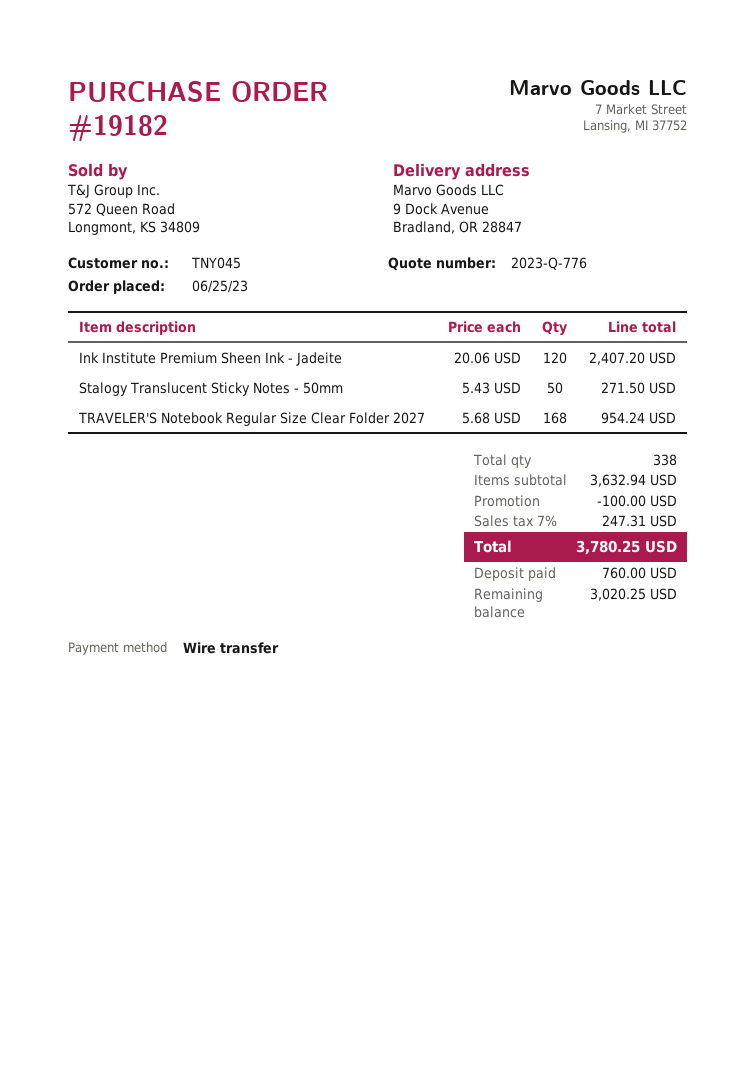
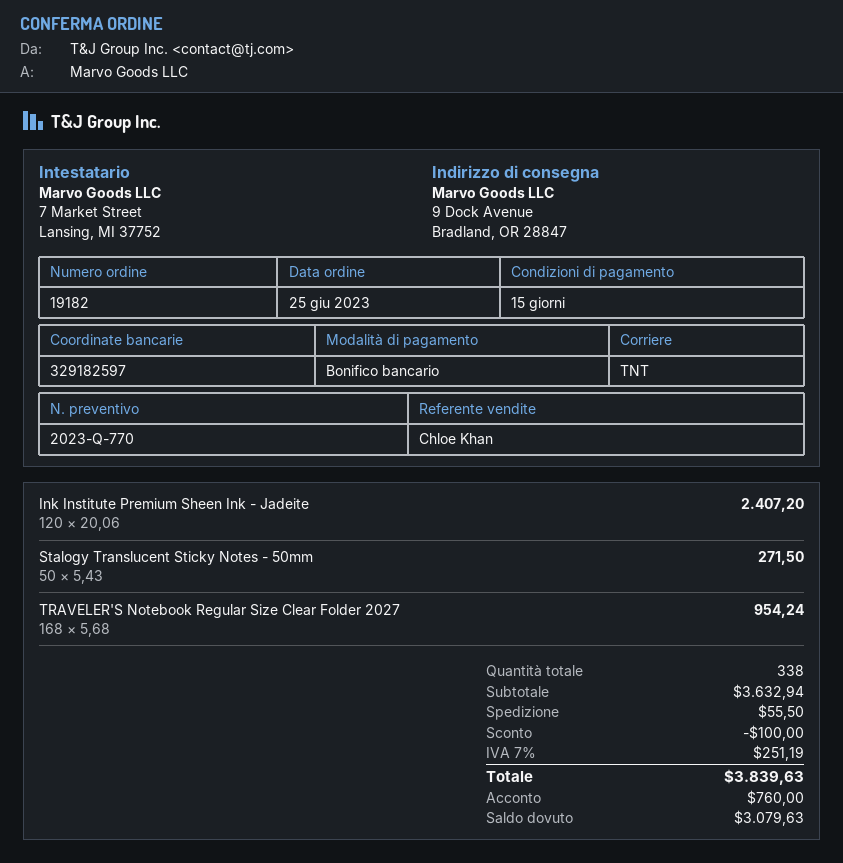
quote number: 2023-Q-776 -> 2023-Q-770
shipping: none -> 55.50
tax: 7% = 247.31 -> 7% = 251.19
total: 3780.25 -> 3839.63
balance: 3020.25 -> 3079.63

